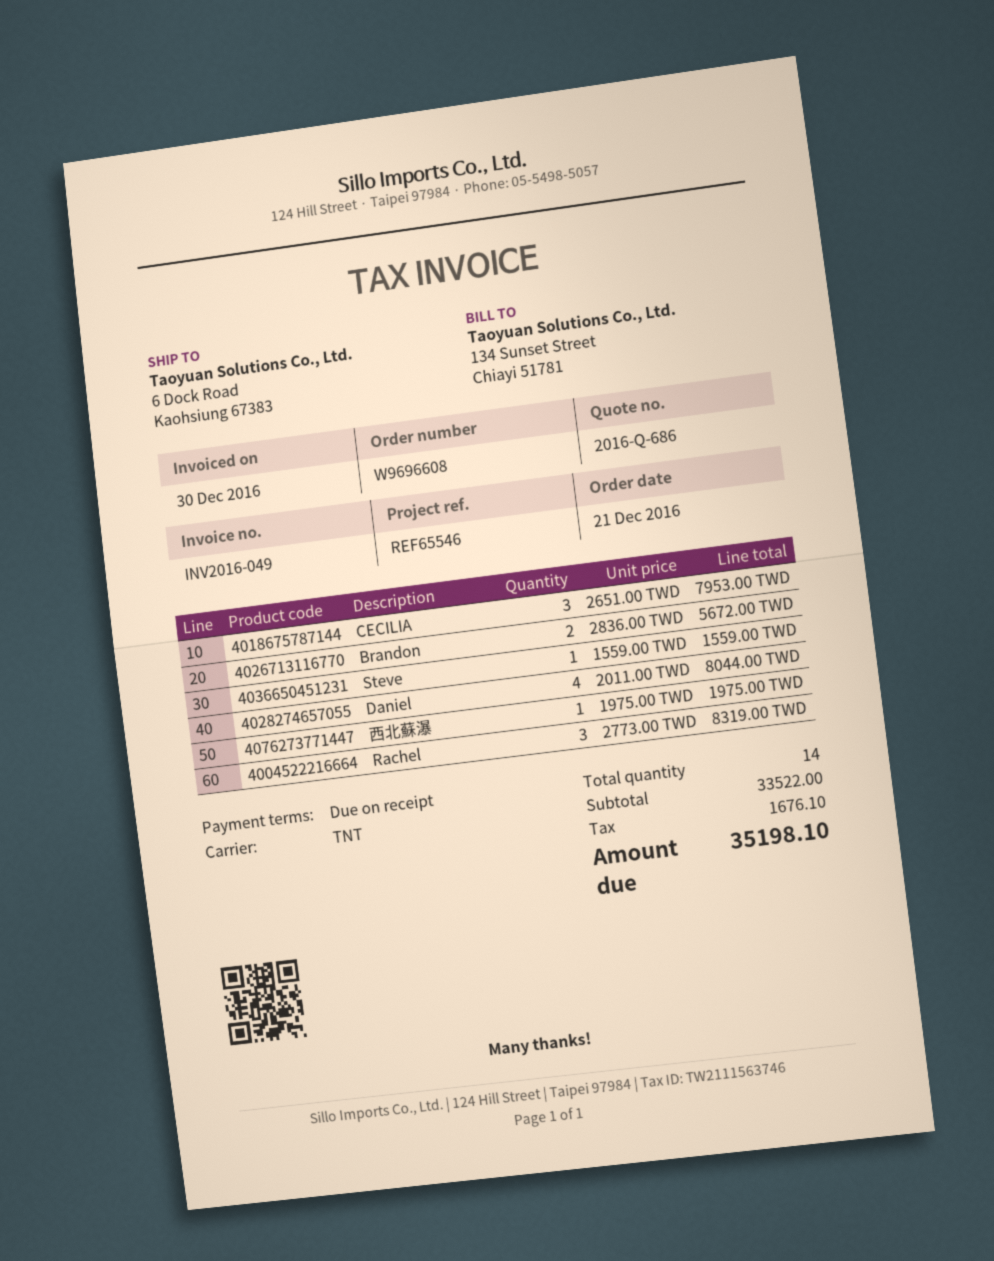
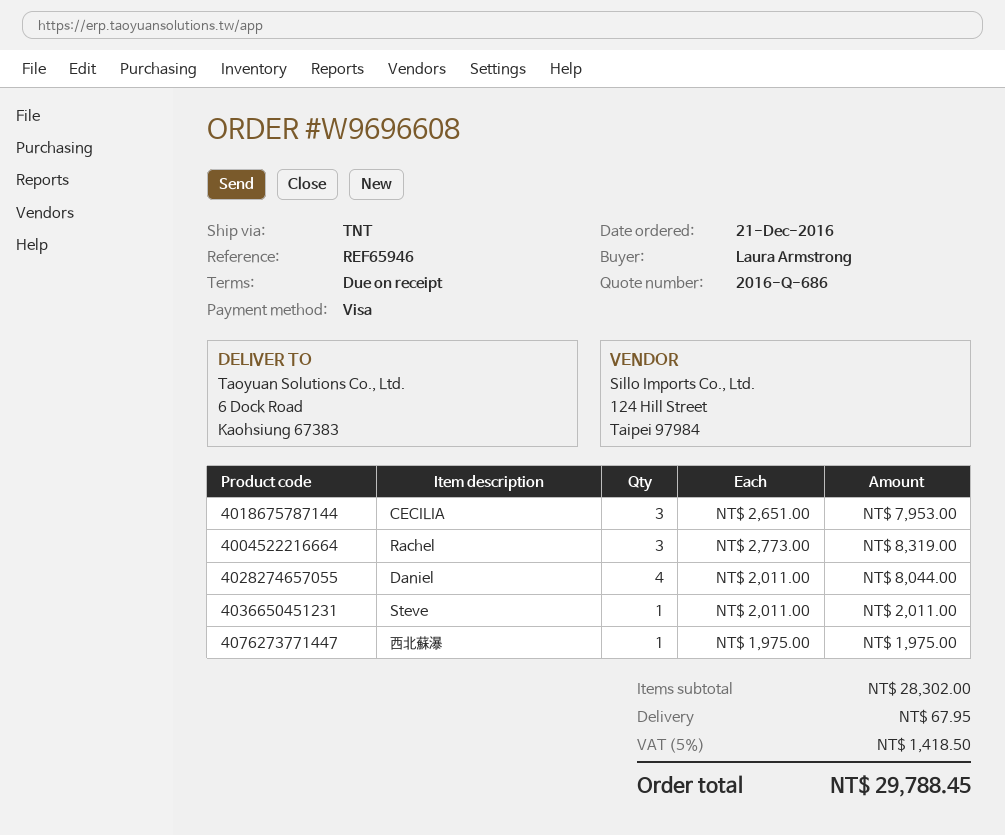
reference: REF65546 -> REF65946
Brandon: 2 x 2836.00 = 5672.00 -> none
Steve: 1 x 1559.00 = 1559.00 -> 1 x 2011.00 = 2011.00
subtotal: 33522.00 -> 28302.00
shipping: none -> 67.95
tax: 1676.10 -> 1418.50
total: 35198.10 -> 29788.45

